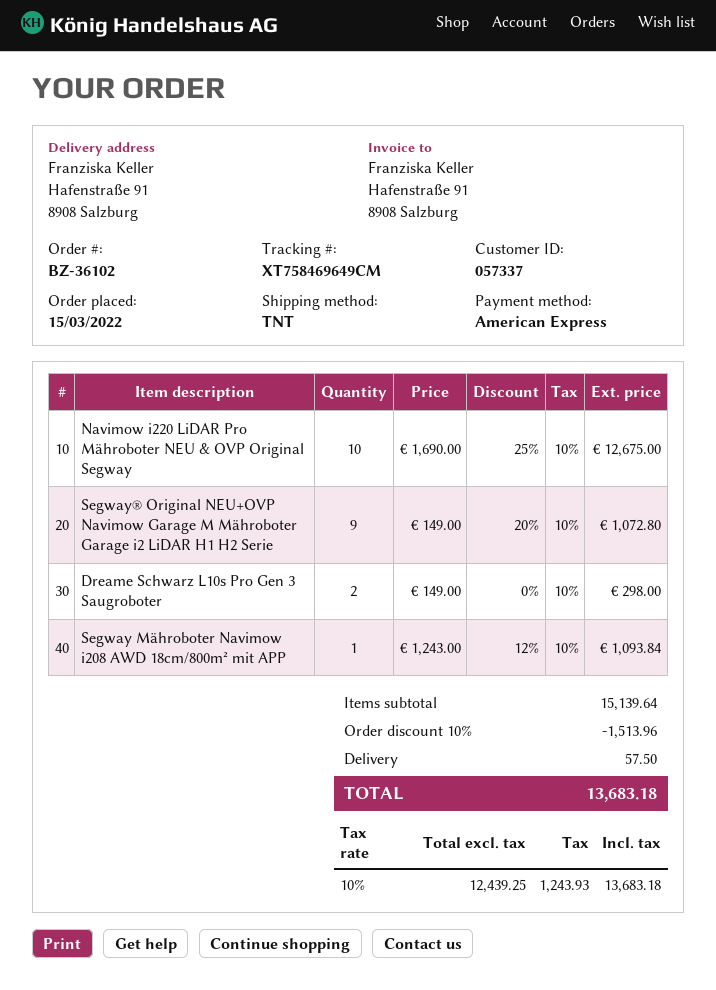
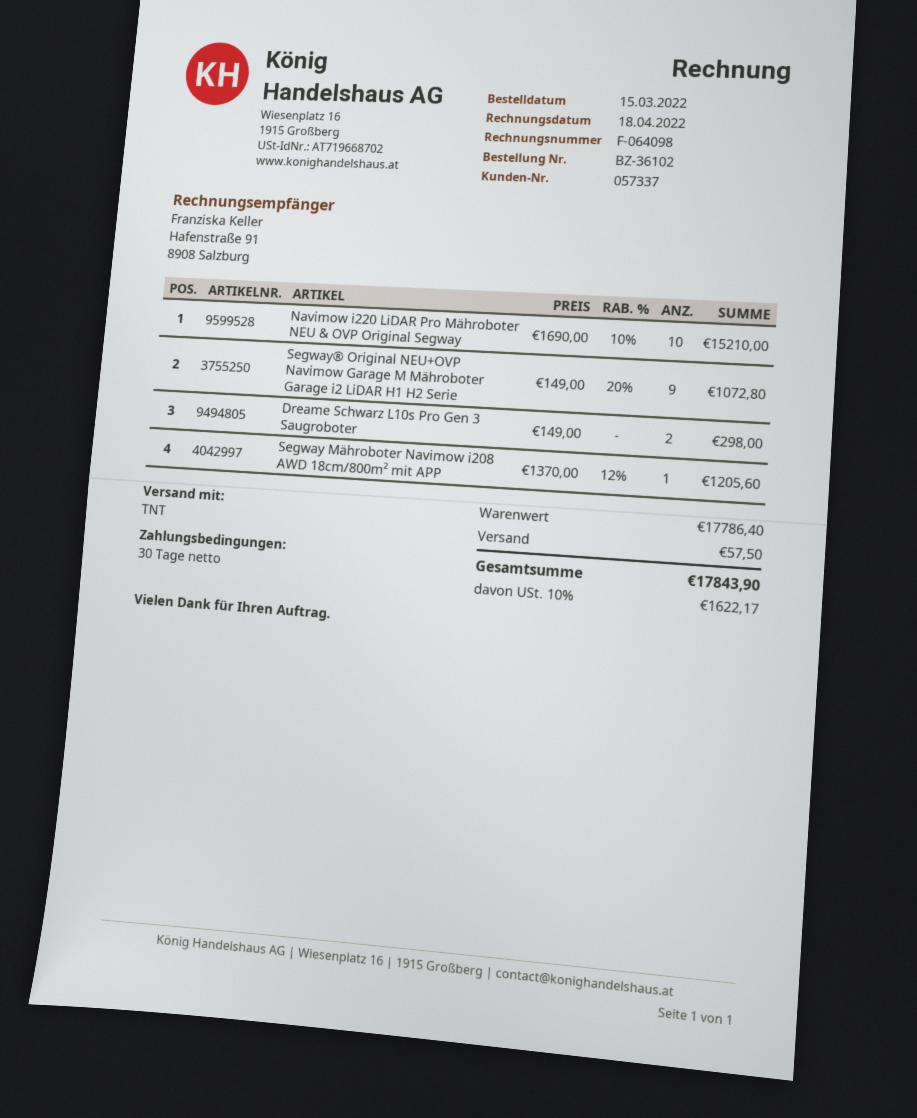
Navimow i220 LiDAR Pro Mähroboter NEU & OVP Original Segway: 10 x 1690.00 - 25% = 12675.00 -> 10 x 1690.00 - 10% = 15210.00
Segway Mähroboter Navimow i208 AWD 18cm/800m² mit APP: 1 x 1243.00 - 12% = 1093.84 -> 1 x 1370.00 - 12% = 1205.60
subtotal: 15139.64 -> 17786.40
discount: 10% = 1513.96 -> none
tax: 10% = 1243.93 -> 10% = 1622.17
total: 13683.18 -> 17843.90

